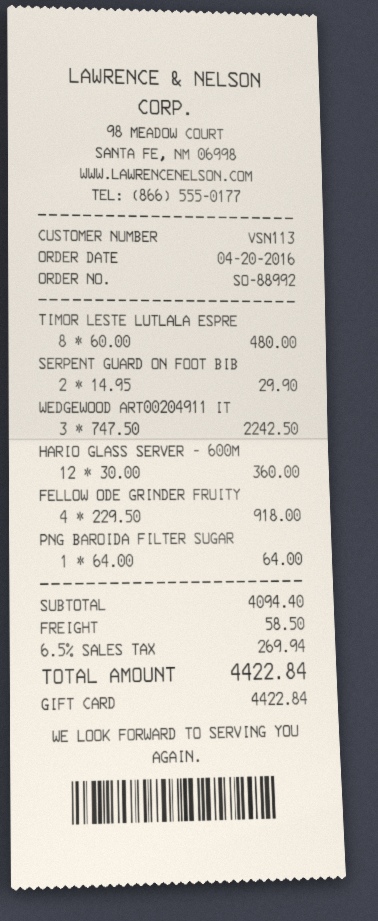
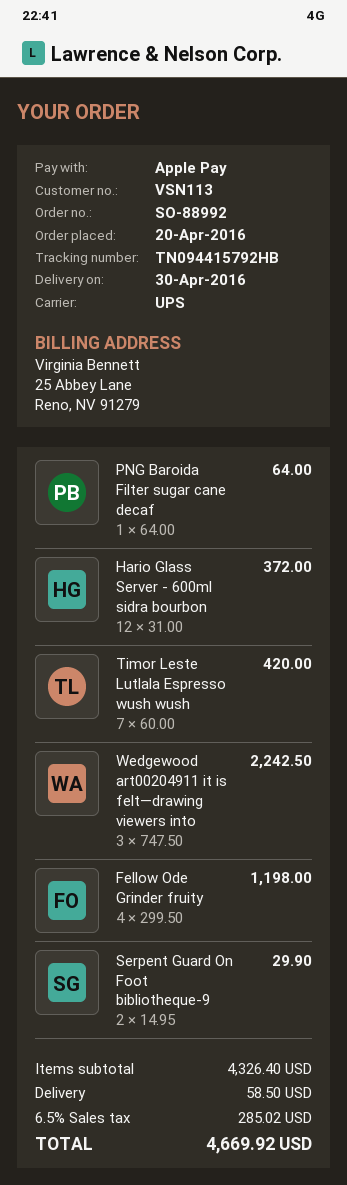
payment method: gift card -> Apple Pay
TIMOR LESTE LUTLALA ESPRE: 8 x 60.00 = 480.00 -> 7 x 60.00 = 420.00
HARIO GLASS SERVER - 600M: 12 x 30.00 = 360.00 -> 12 x 31.00 = 372.00
FELLOW ODE GRINDER FRUITY: 4 x 229.50 = 918.00 -> 4 x 299.50 = 1198.00
subtotal: 4094.40 -> 4326.40
tax: 6.5% = 269.94 -> 6.5% = 285.02
total: 4422.84 -> 4669.92

